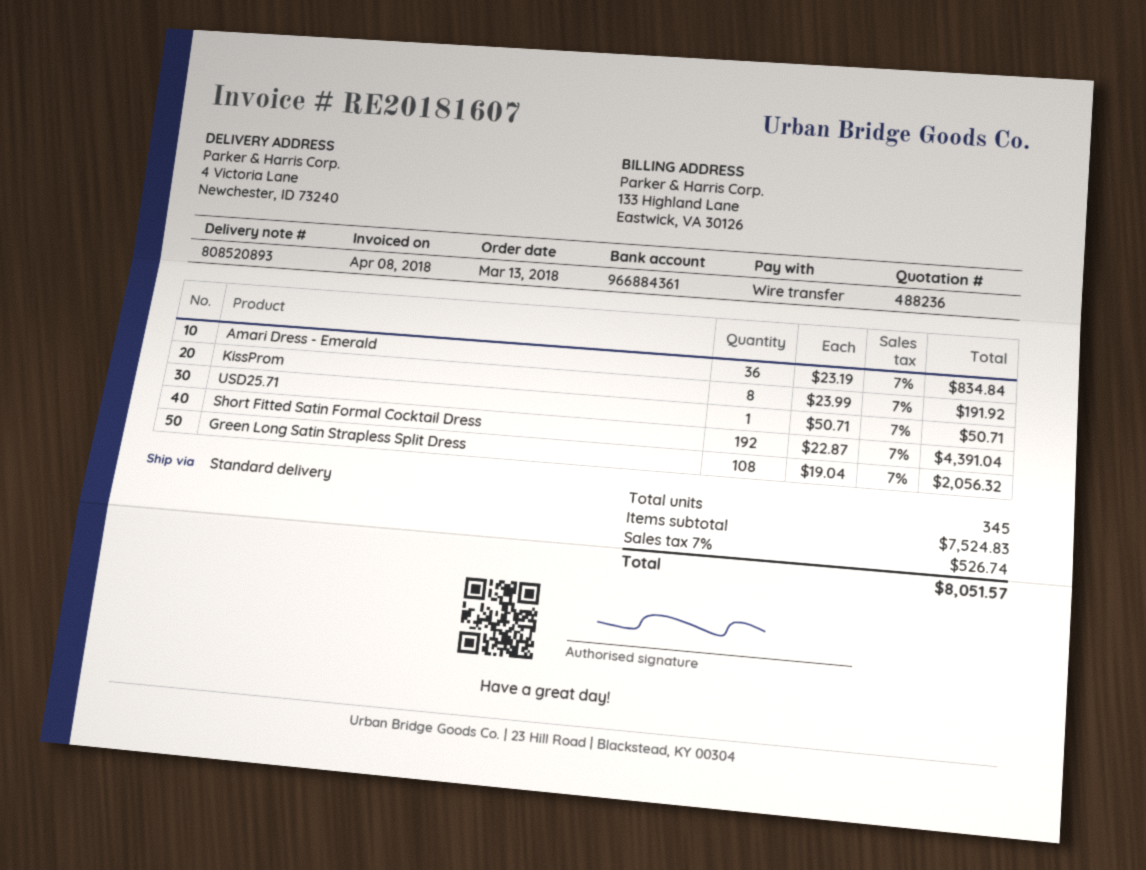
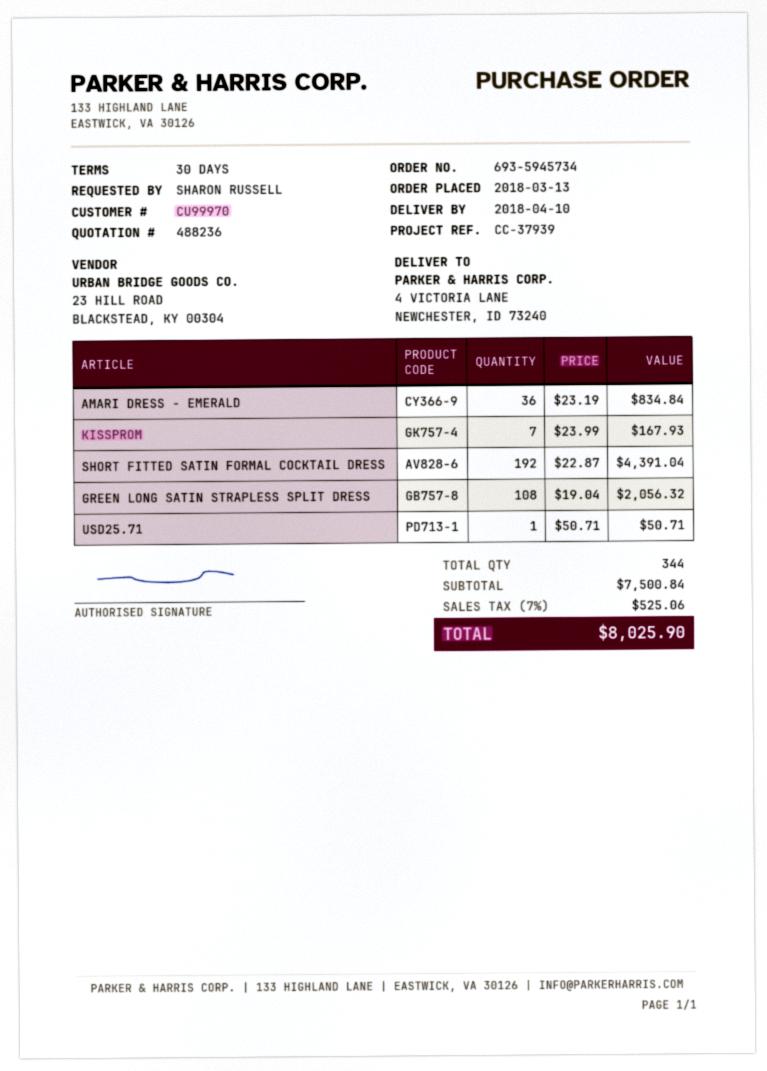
KissProm: 8 x 23.99 = 191.92 -> 7 x 23.99 = 167.93
total quantity: 345 -> 344
subtotal: 7524.83 -> 7500.84
tax: 7% = 526.74 -> 7% = 525.06
total: 8051.57 -> 8025.90

